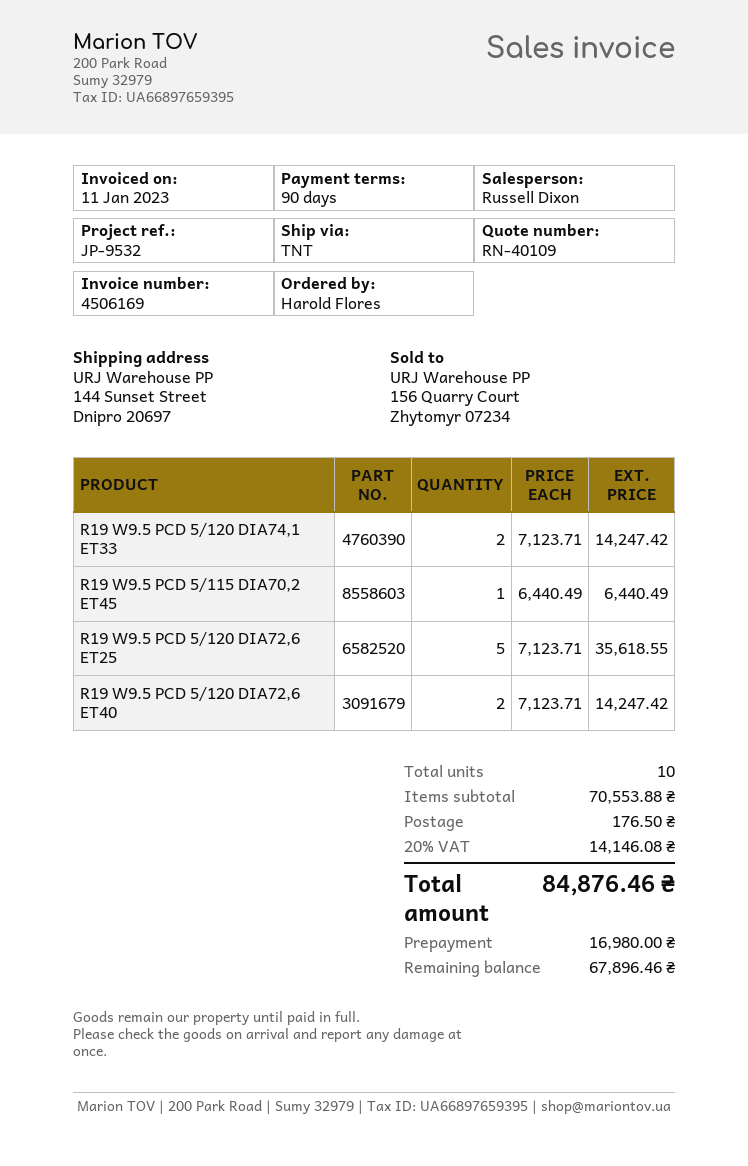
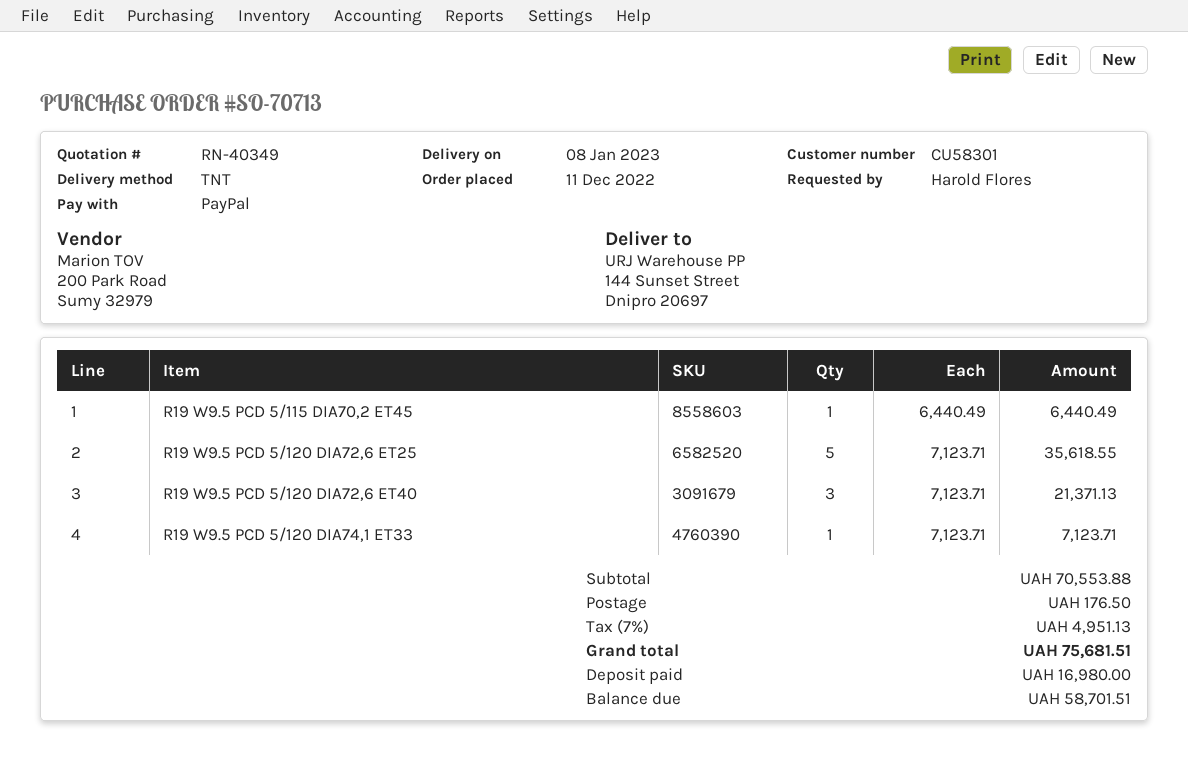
quote number: RN-40109 -> RN-40349
R19 W9.5 PCD 5/120 DIA74,1 ET33: 2 x 7123.71 = 14247.42 -> 1 x 7123.71 = 7123.71
R19 W9.5 PCD 5/120 DIA72,6 ET40: 2 x 7123.71 = 14247.42 -> 3 x 7123.71 = 21371.13
tax: 20% = 14146.08 -> 7% = 4951.13
total: 84876.46 -> 75681.51
balance: 67896.46 -> 58701.51

